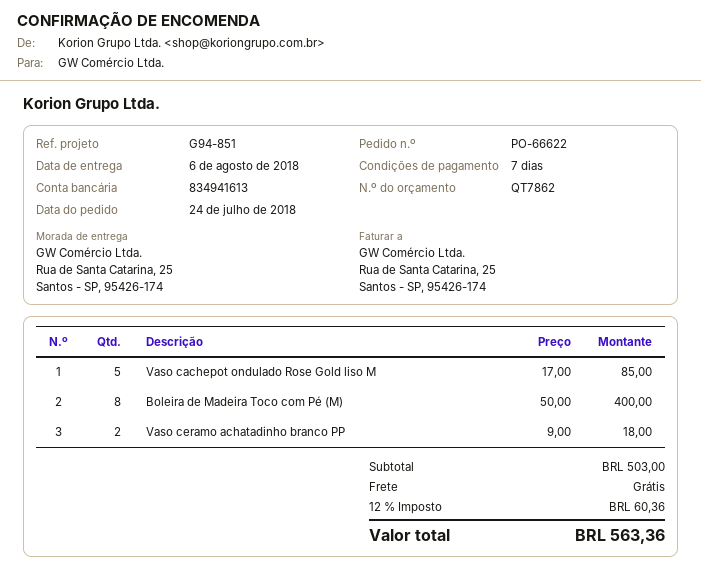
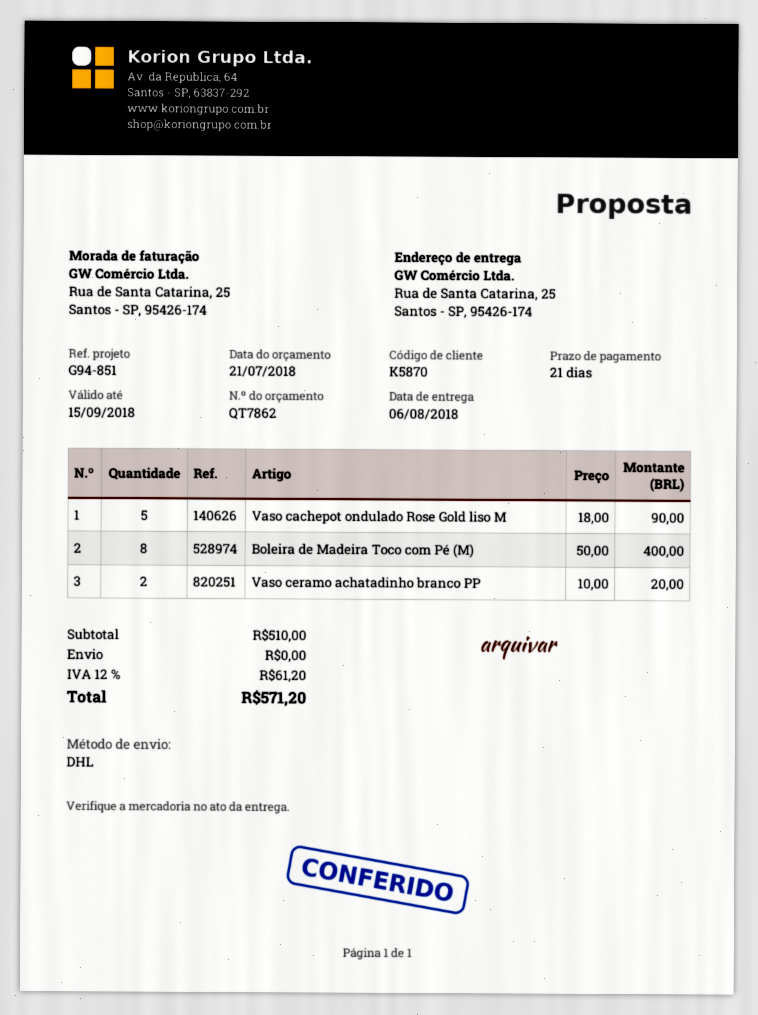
payment terms: 7 days -> 21 days
Vaso cachepot ondulado Rose Gold liso M: 5 x 17.00 = 85.00 -> 5 x 18.00 = 90.00
Vaso ceramo achatadinho branco PP: 2 x 9.00 = 18.00 -> 2 x 10.00 = 20.00
subtotal: 503.00 -> 510.00
tax: 12% = 60.36 -> 12% = 61.20
total: 563.36 -> 571.20

